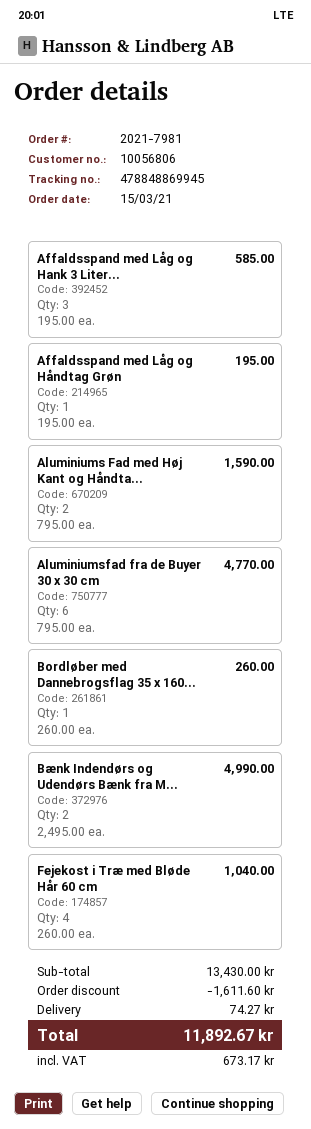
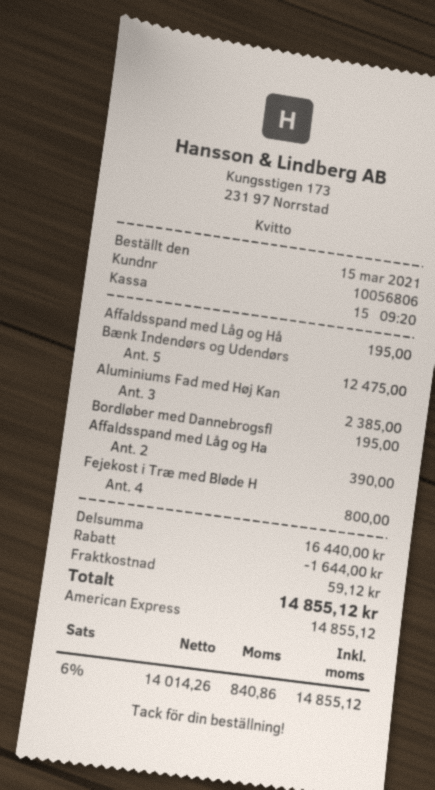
Affaldsspand med Låg og Hank 3 Liter...: 3 for 585.00 -> 2 for 390.00
Aluminiums Fad med Høj Kant og Håndta...: 2 for 1590.00 -> 3 for 2385.00
Aluminiumsfad fra de Buyer 30 x 30 cm: 6 for 4770.00 -> none
Bordløber med Dannebrogsflag 35 x 160...: 1 for 260.00 -> 1 for 195.00
Bænk Indendørs og Udendørs Bænk fra M...: 2 for 4990.00 -> 5 for 12475.00
Fejekost i Træ med Bløde Hår 60 cm: 4 for 1040.00 -> 4 for 800.00
subtotal: 13430.00 -> 16440.00
discount: 1611.60 -> 1644.00
shipping: 74.27 -> 59.12
tax: 673.17 -> 840.86
total: 11892.67 -> 14855.12

